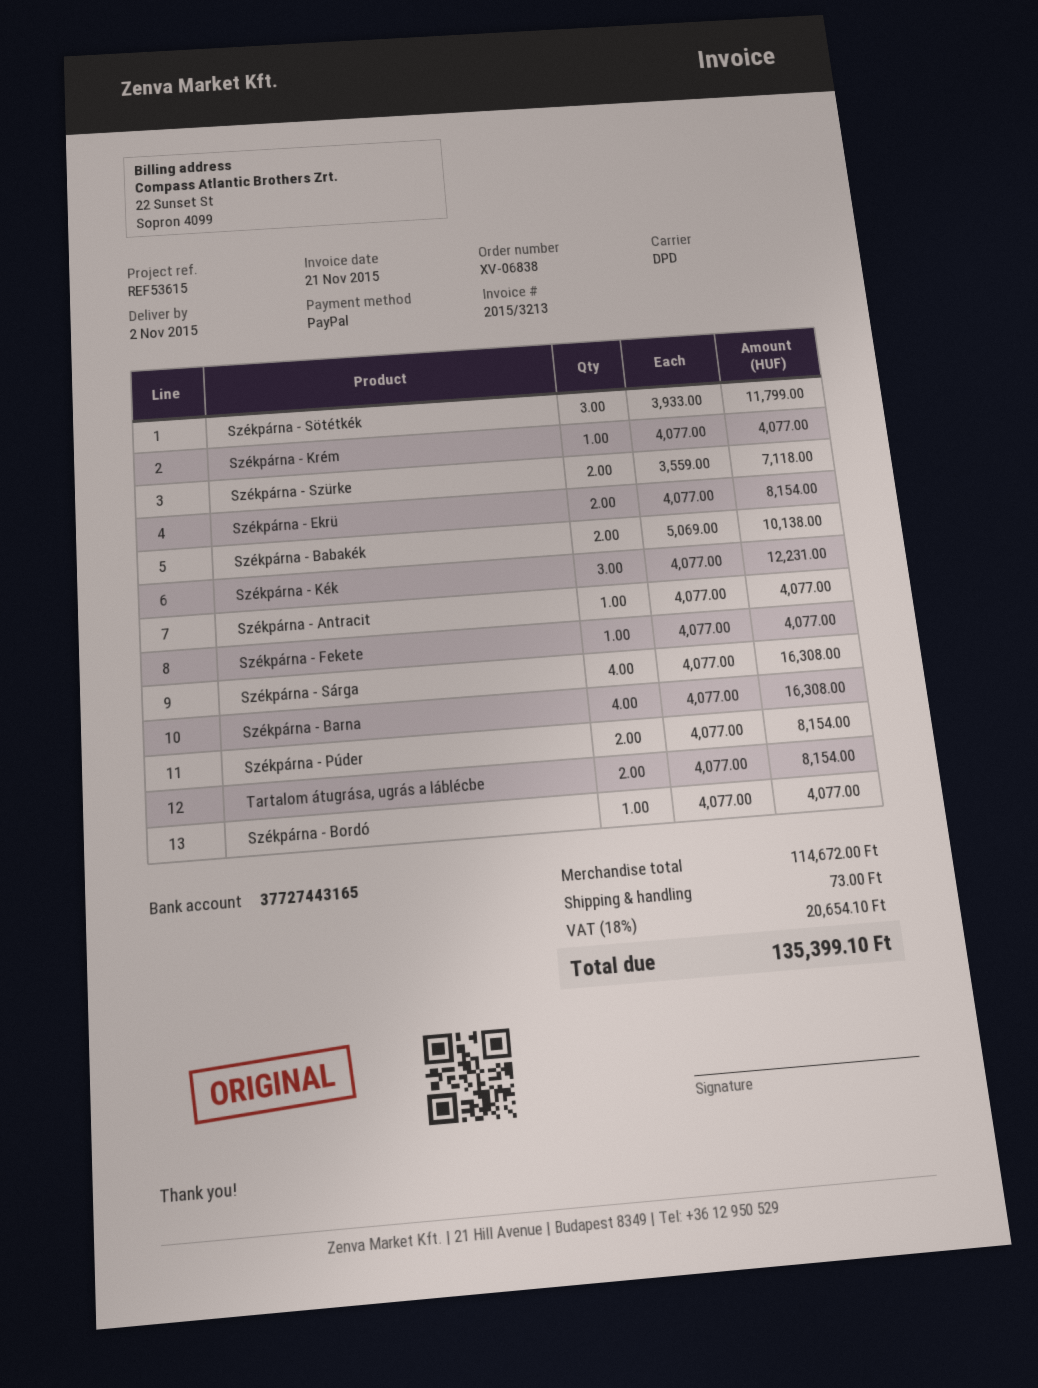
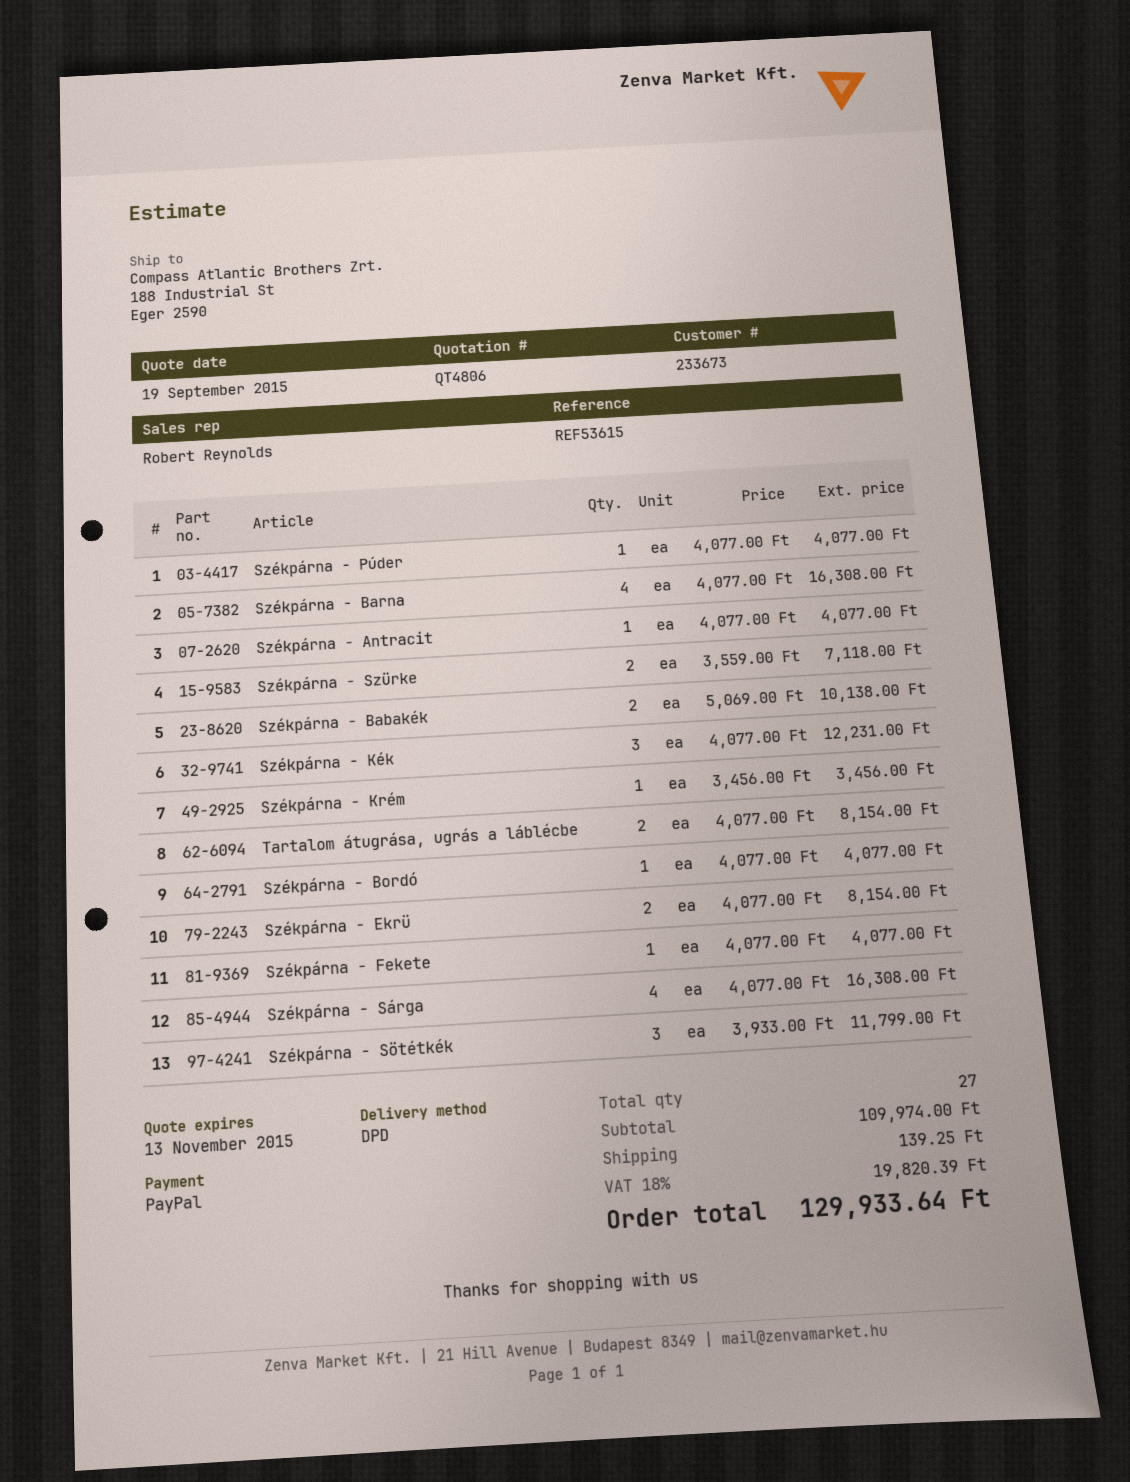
Székpárna - Krém: 1 x 4077.00 = 4077.00 -> 1 x 3456.00 = 3456.00
Székpárna - Púder: 2 x 4077.00 = 8154.00 -> 1 x 4077.00 = 4077.00
subtotal: 114672.00 -> 109974.00
shipping: 73.00 -> 139.25
tax: 18% = 20654.10 -> 18% = 19820.39
total: 135399.10 -> 129933.64

